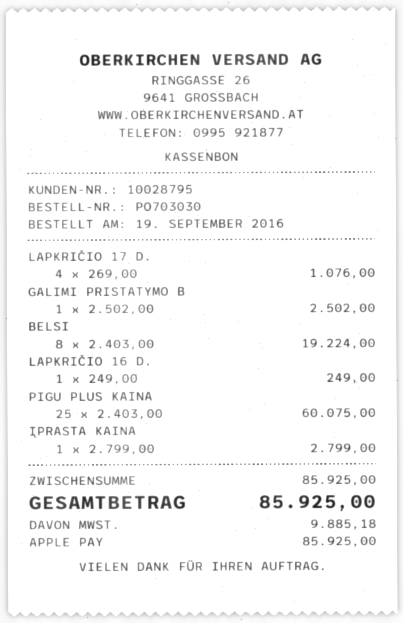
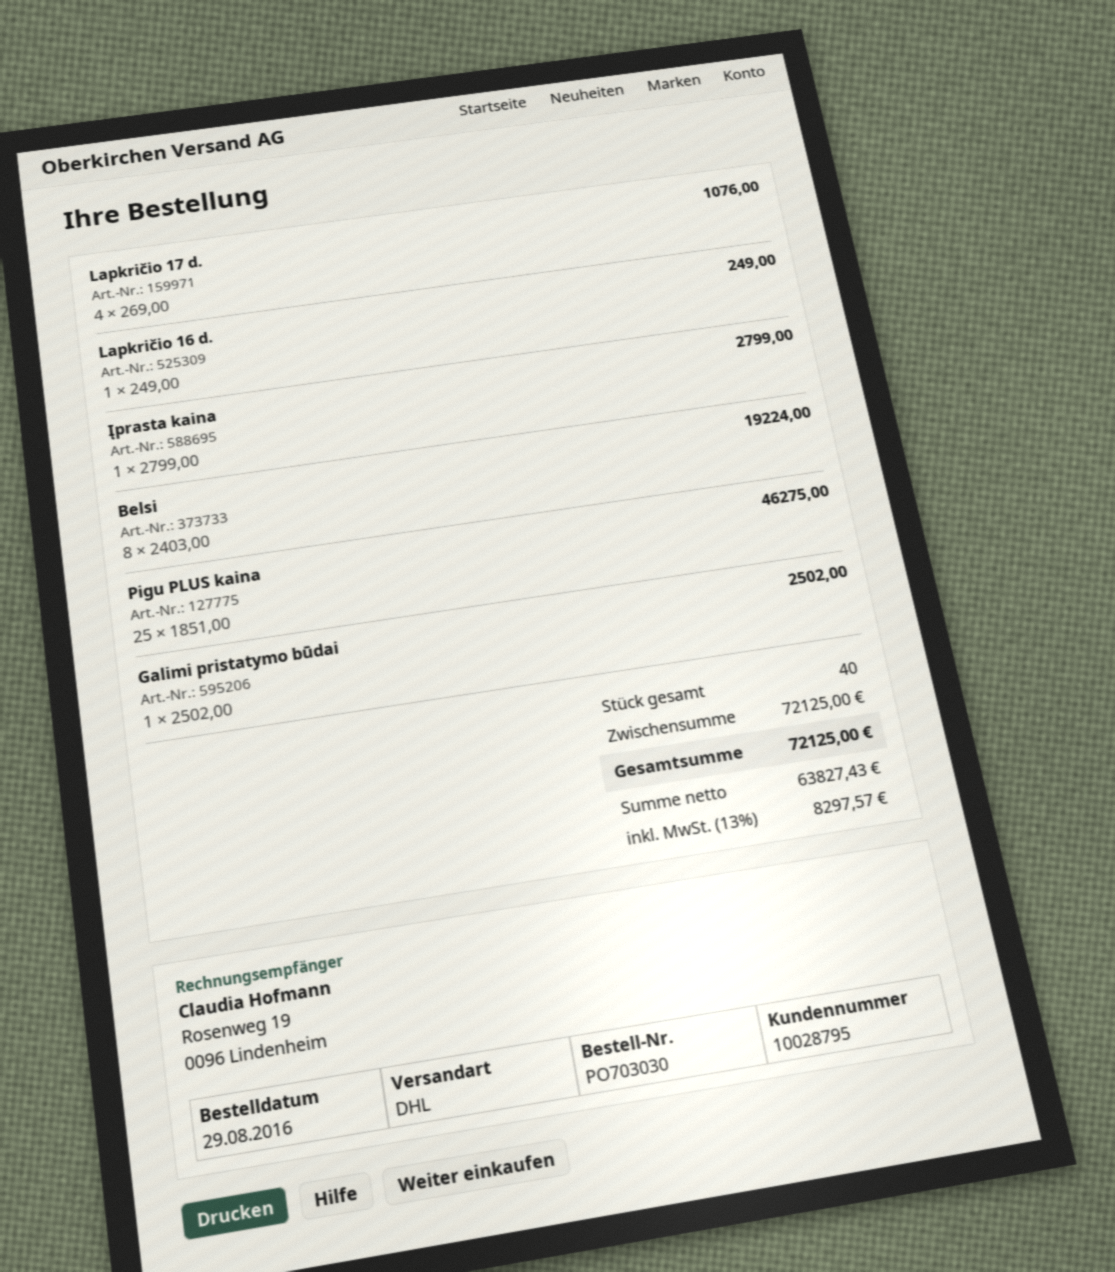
order date: 2016-09-19 -> 2016-08-29
PIGU PLUS KAINA: 25 x 2403.00 = 60075.00 -> 25 x 1851.00 = 46275.00
subtotal: 85925.00 -> 72125.00
tax: 9885.18 -> 8297.57
total: 85925.00 -> 72125.00

